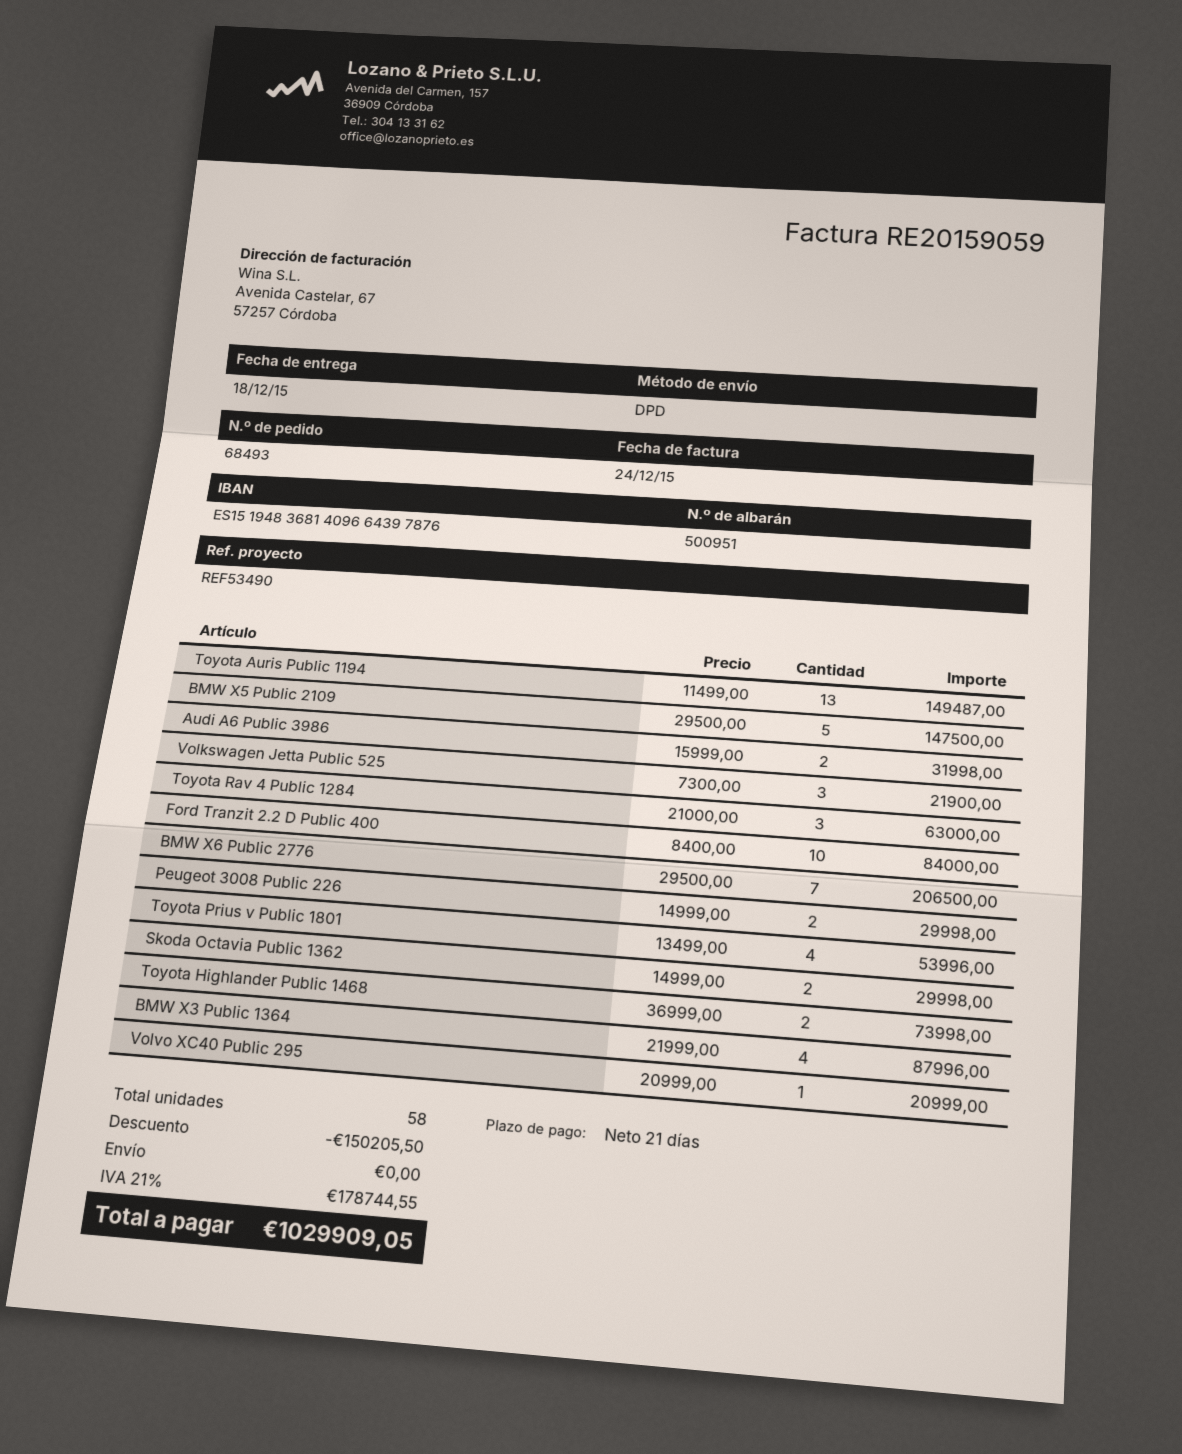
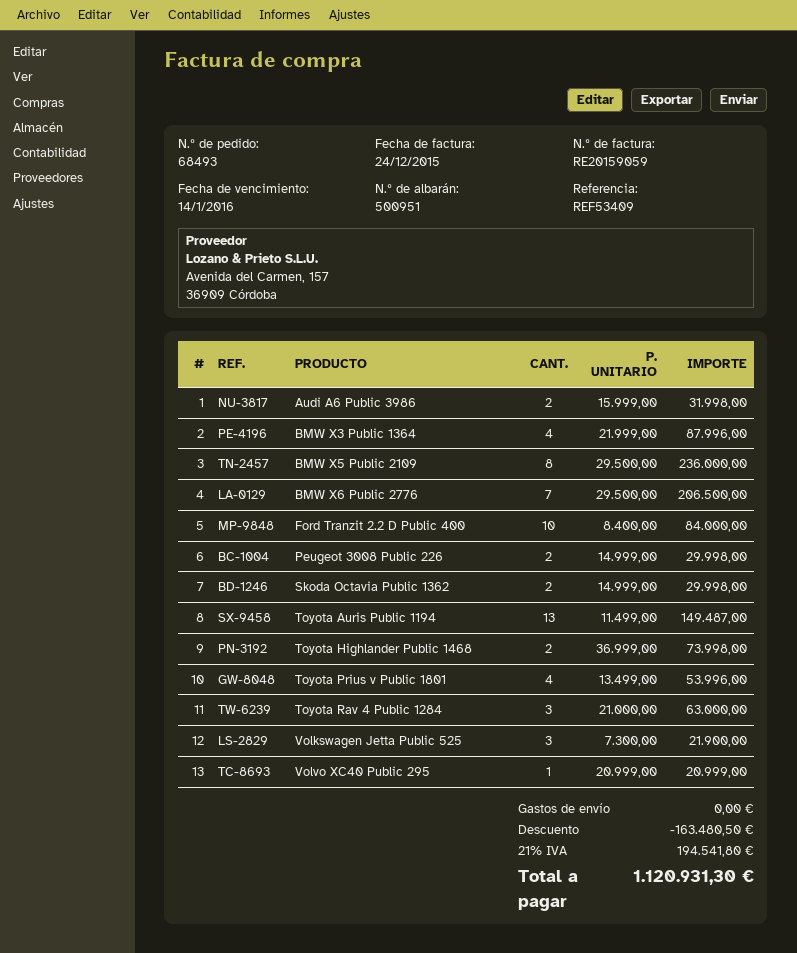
reference: REF53490 -> REF53409
BMW X5 Public 2109: 5 x 29500.00 = 147500.00 -> 8 x 29500.00 = 236000.00
discount: 150205.50 -> 163480.50
tax: 21% = 178744.55 -> 21% = 194541.80
total: 1029909.05 -> 1120931.30

